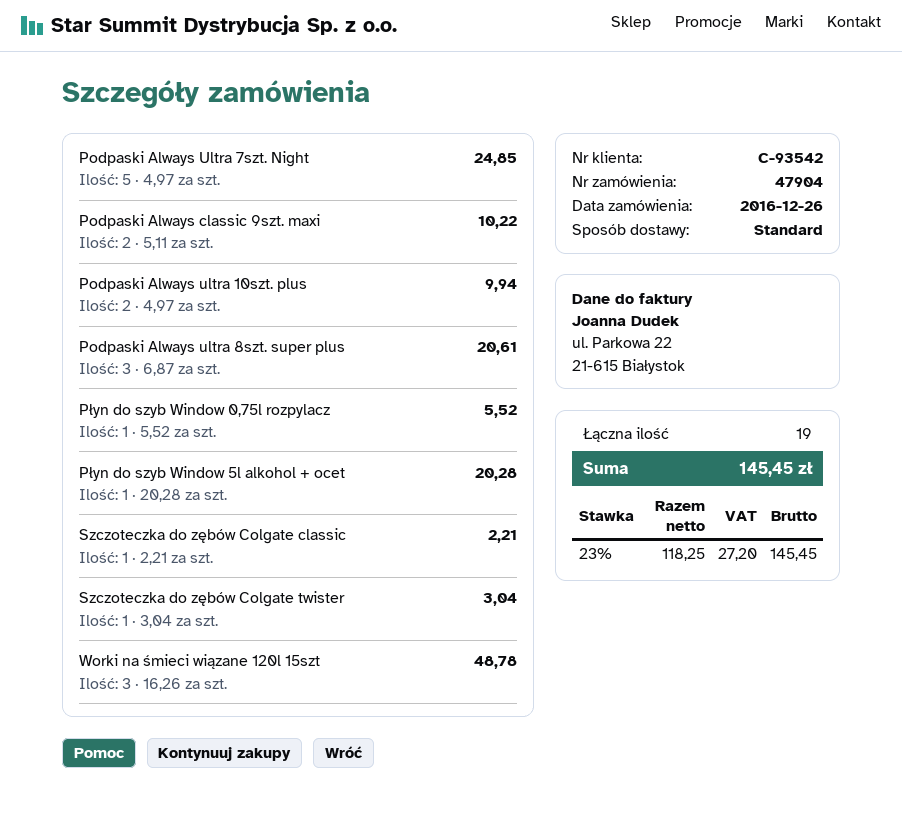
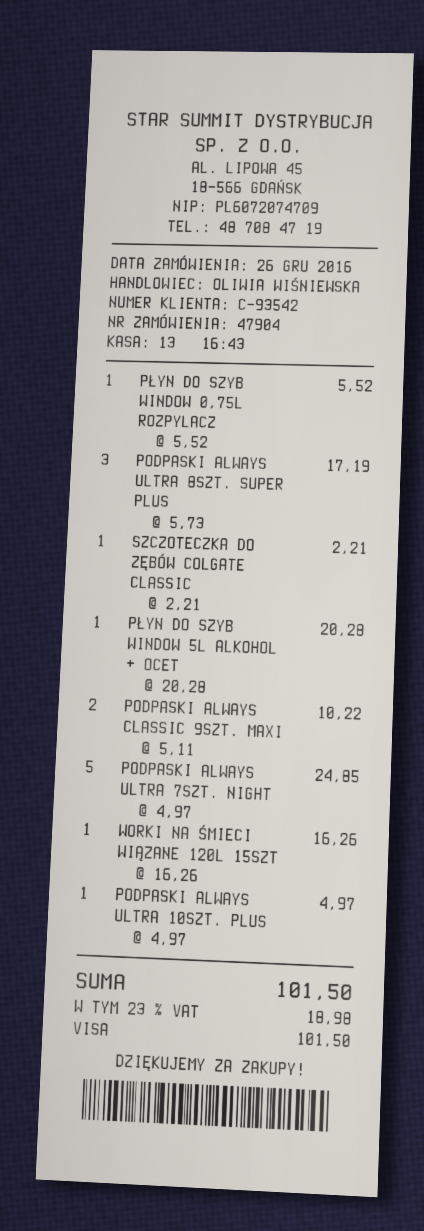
Podpaski Always ultra 10szt. plus: 2 x 4.97 = 9.94 -> 1 x 4.97 = 4.97
Podpaski Always ultra 8szt. super plus: 3 x 6.87 = 20.61 -> 3 x 5.73 = 17.19
Szczoteczka do zębów Colgate twister: 1 x 3.04 = 3.04 -> none
Worki na śmieci wiązane 120l 15szt: 3 x 16.26 = 48.78 -> 1 x 16.26 = 16.26
tax: 23% = 27.20 -> 23% = 18.98
total: 145.45 -> 101.50

